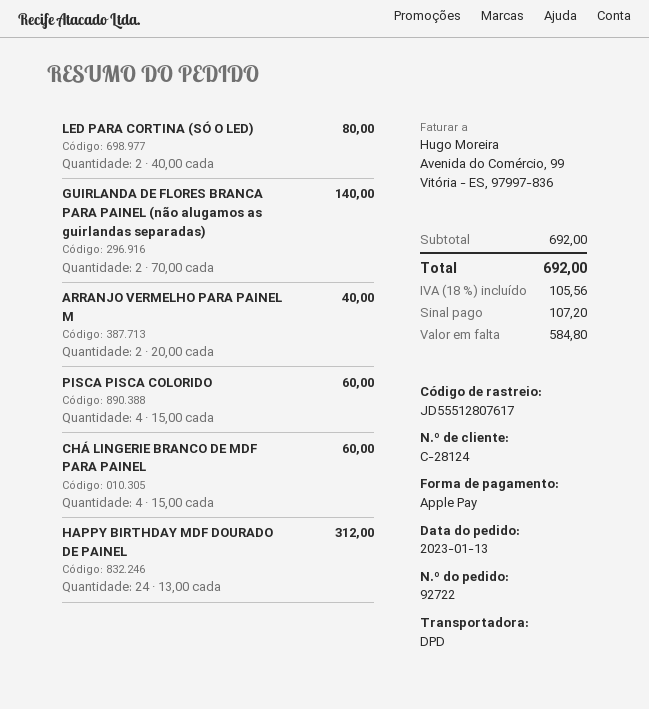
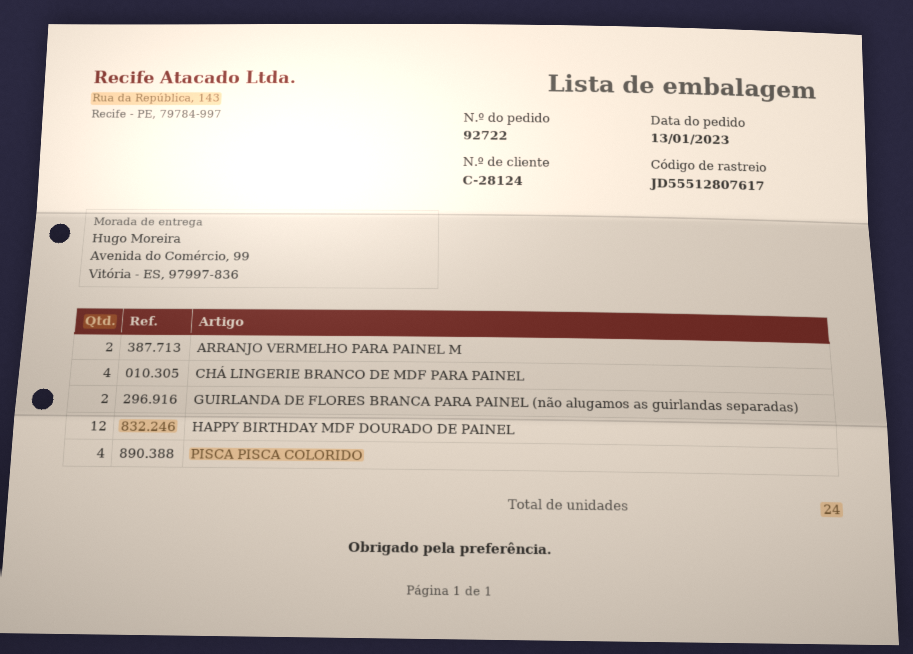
LED PARA CORTINA (SÓ O LED): 2 -> none
HAPPY BIRTHDAY MDF DOURADO DE PAINEL: 24 -> 12

